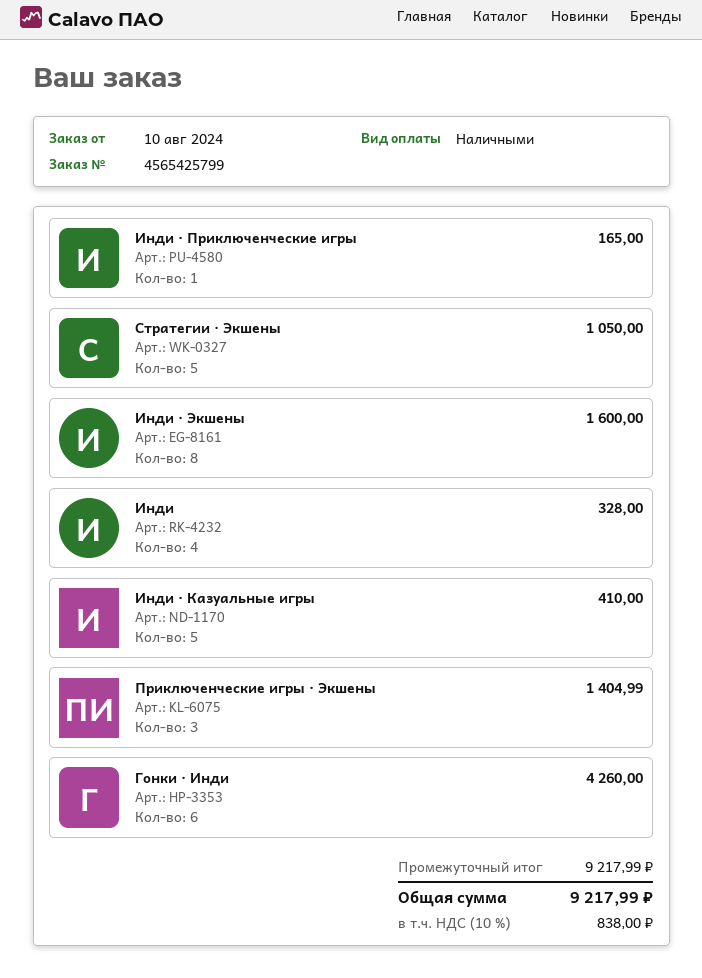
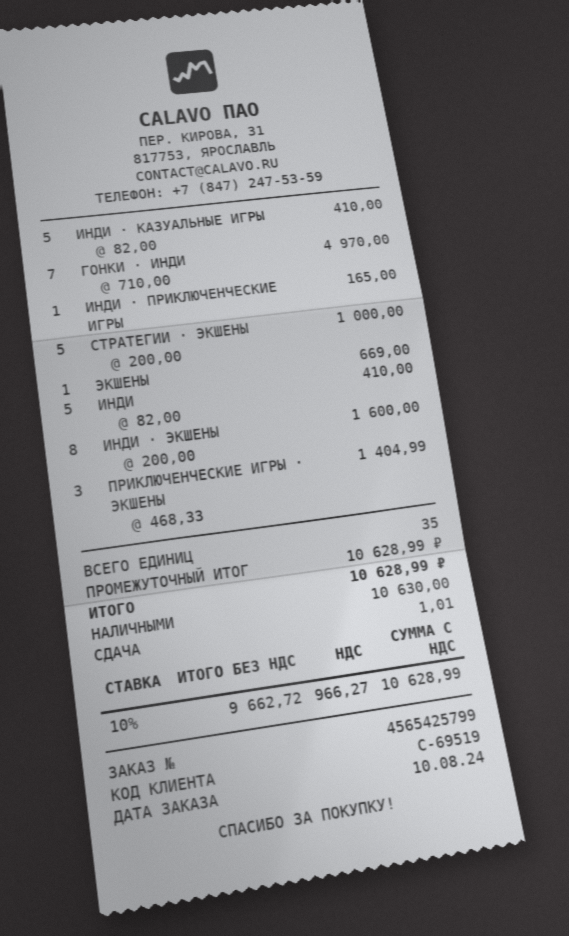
Стратегии · Экшены: 5 for 1050.00 -> 5 for 1000.00
Инди: 4 for 328.00 -> 5 for 410.00
Гонки · Инди: 6 for 4260.00 -> 7 for 4970.00
ЭКШЕНЫ: none -> 1 for 669.00
subtotal: 9217.99 -> 10628.99
tax: 10% = 838.00 -> 10% = 966.27
total: 9217.99 -> 10628.99

